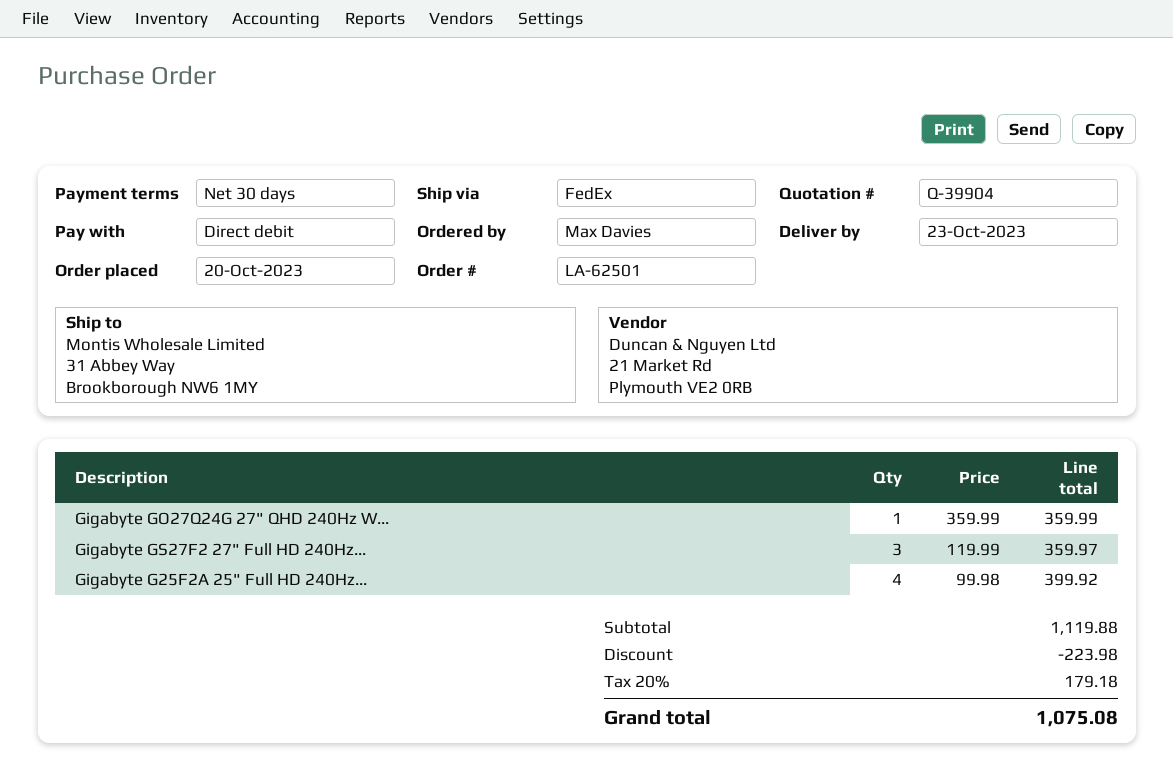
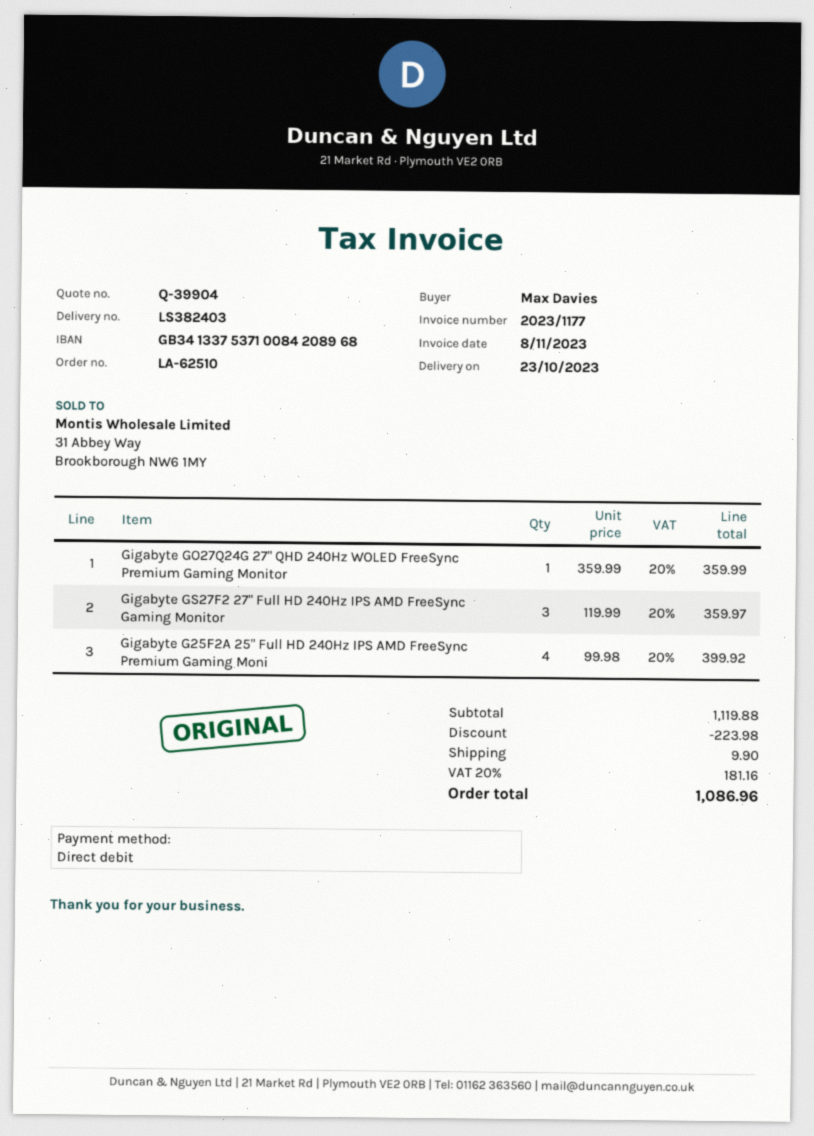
order number: LA-62501 -> LA-62510
shipping: none -> 9.90
tax: 20% = 179.18 -> 20% = 181.16
total: 1075.08 -> 1086.96

